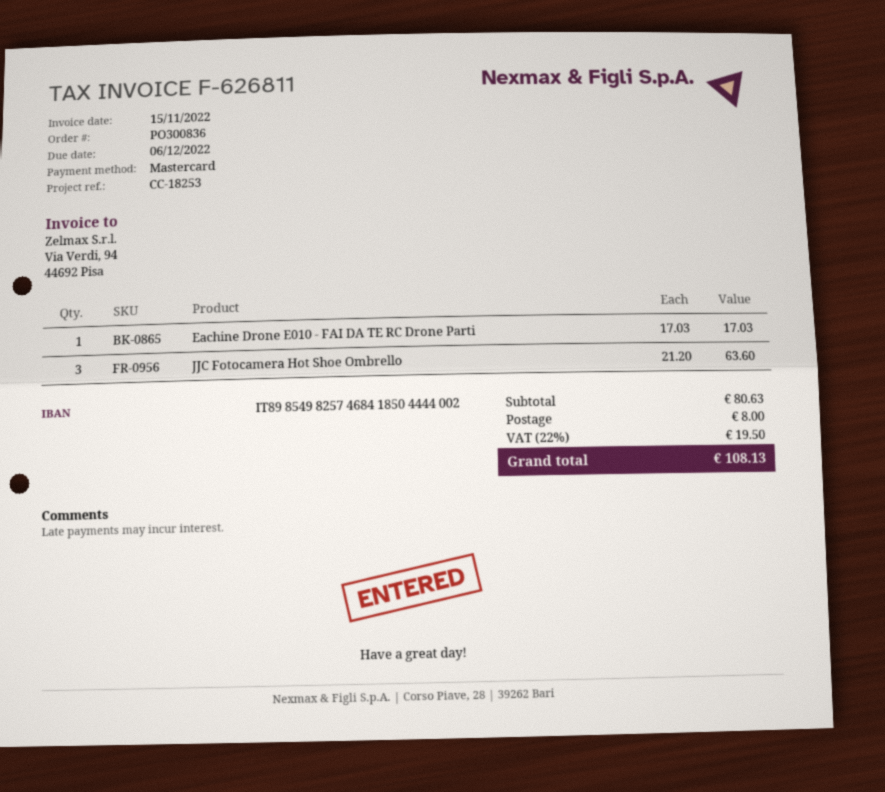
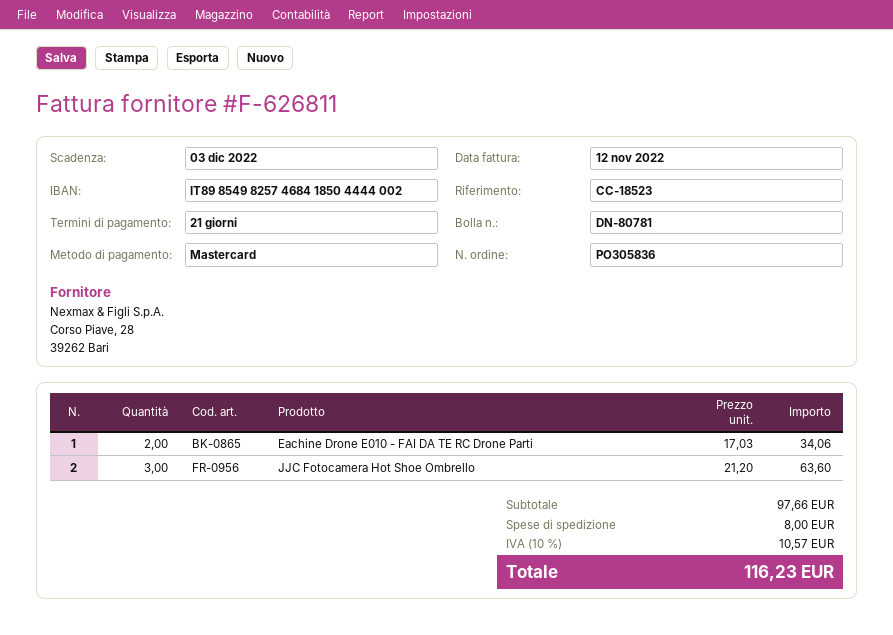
order number: PO300836 -> PO305836
invoice date: 2022-11-15 -> 2022-11-12
due date: 2022-12-06 -> 2022-12-03
reference: CC-18253 -> CC-18523
Eachine Drone E010 - FAI DA TE RC Drone Parti: 1 x 17.03 = 17.03 -> 2 x 17.03 = 34.06
subtotal: 80.63 -> 97.66
tax: 22% = 19.50 -> 10% = 10.57
total: 108.13 -> 116.23

